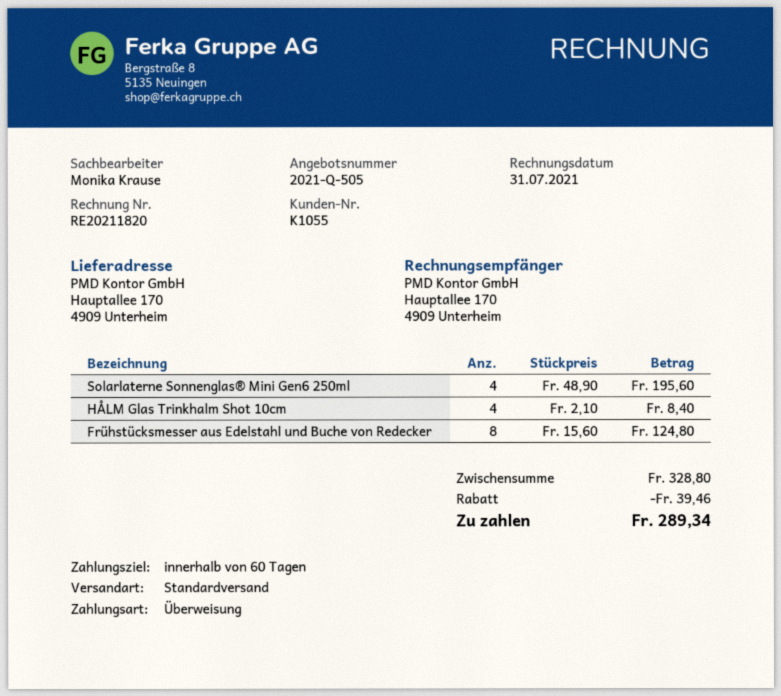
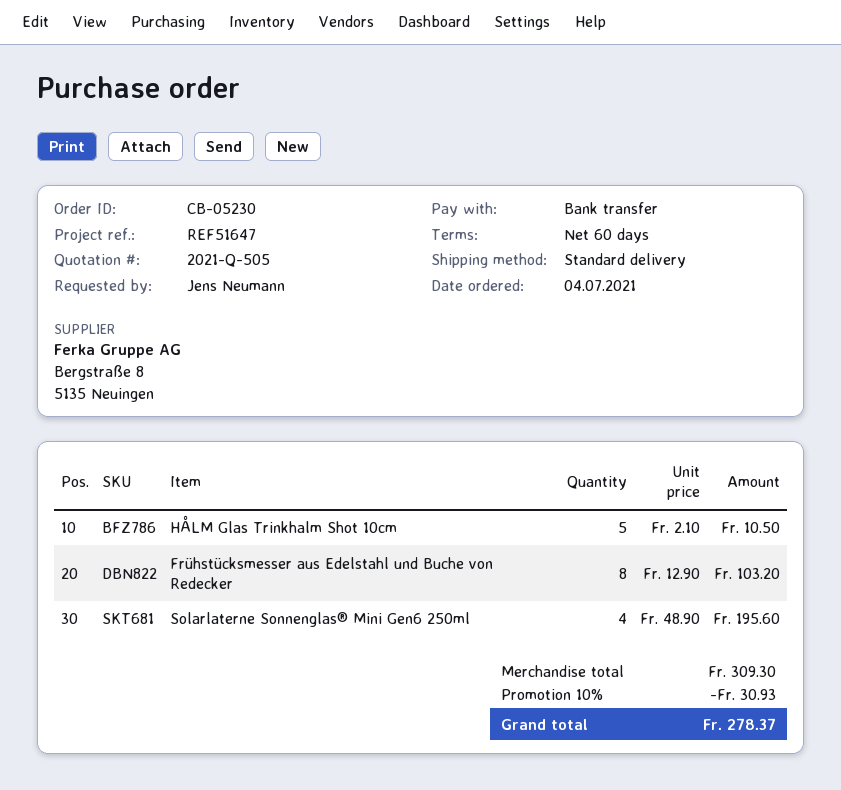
HÅLM Glas Trinkhalm Shot 10cm: 4 x 2.10 = 8.40 -> 5 x 2.10 = 10.50
Frühstücksmesser aus Edelstahl und Buche von Redecker: 8 x 15.60 = 124.80 -> 8 x 12.90 = 103.20
subtotal: 328.80 -> 309.30
discount: 39.46 -> 30.93
total: 289.34 -> 278.37

